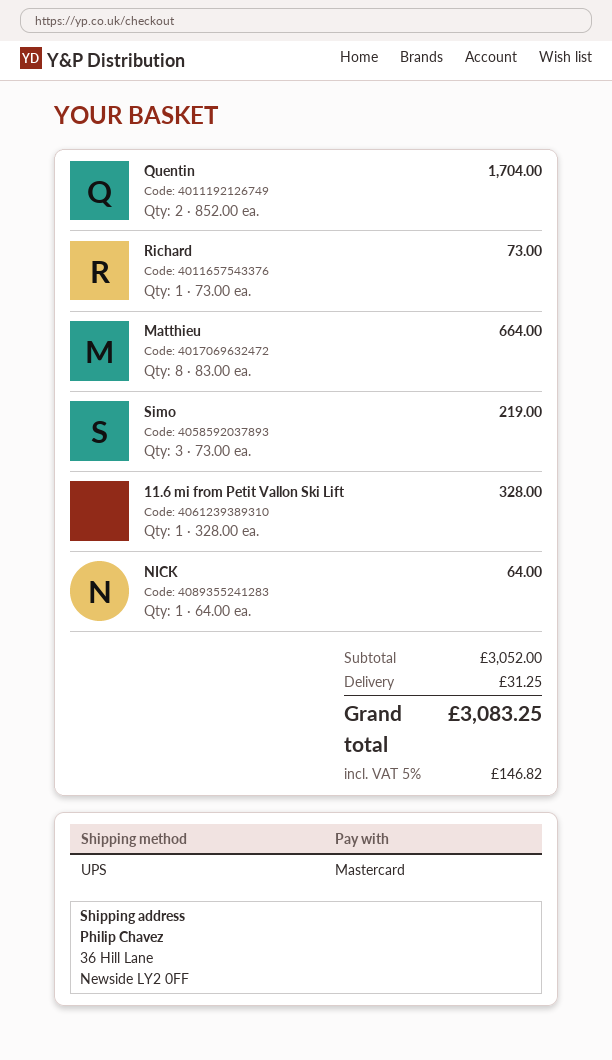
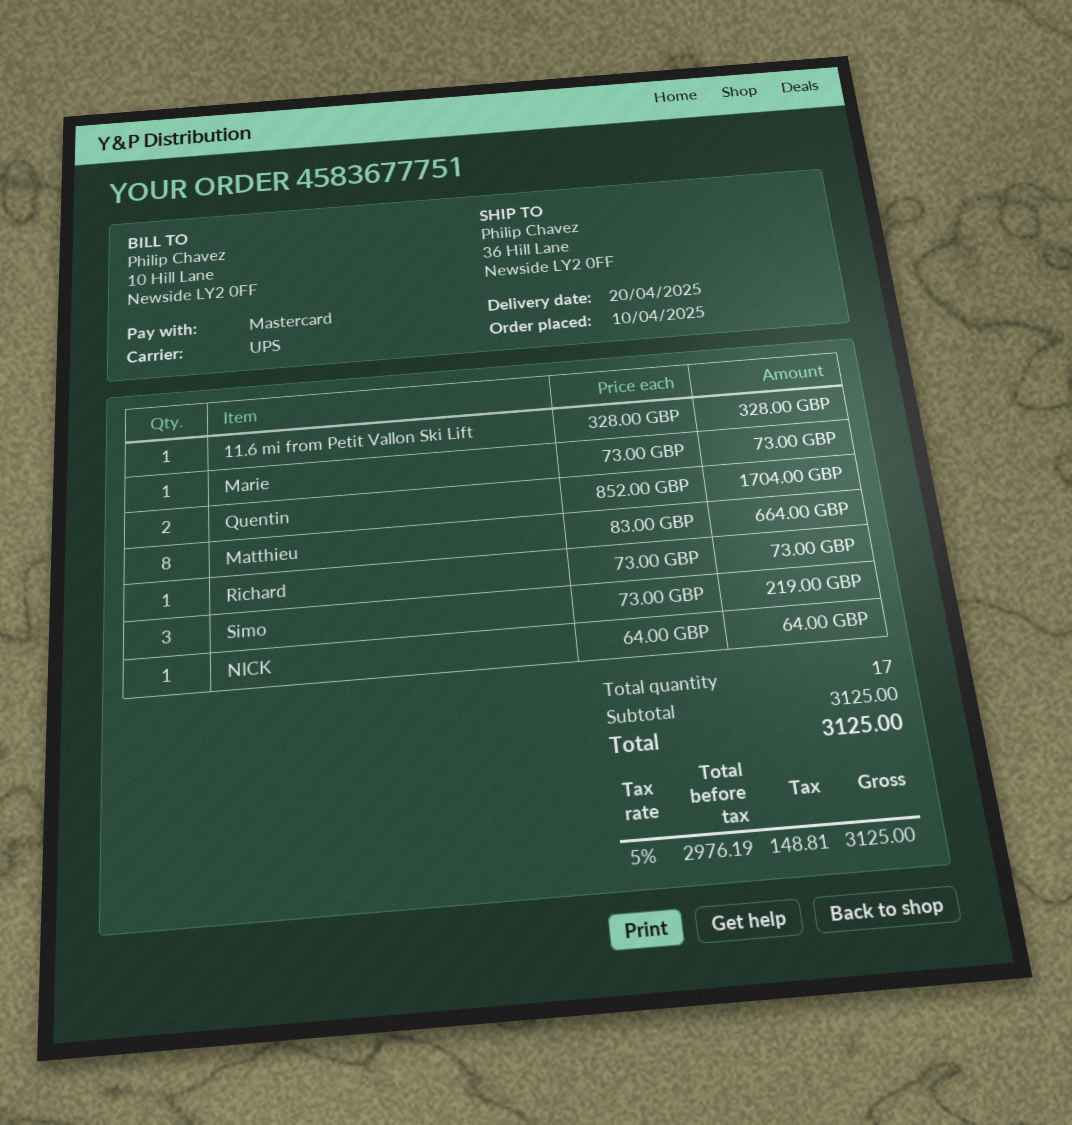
Marie: none -> 1 x 73.00 = 73.00
subtotal: 3052.00 -> 3125.00
shipping: 31.25 -> none
tax: 5% = 146.82 -> 5% = 148.81
total: 3083.25 -> 3125.00

